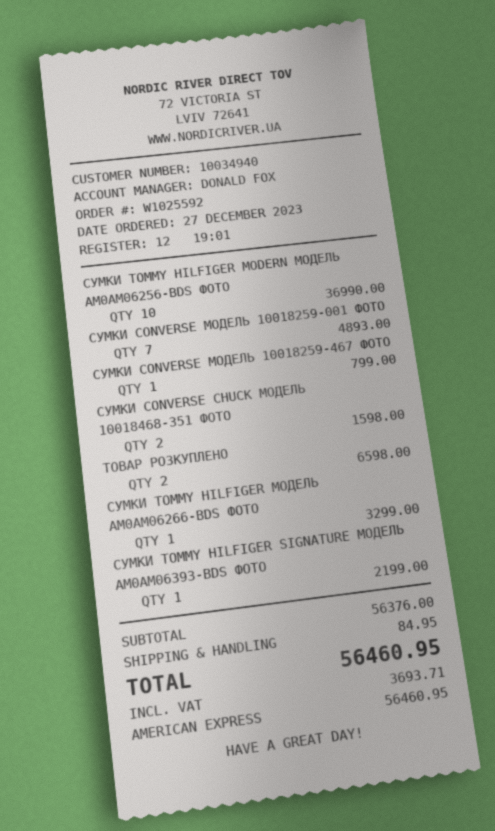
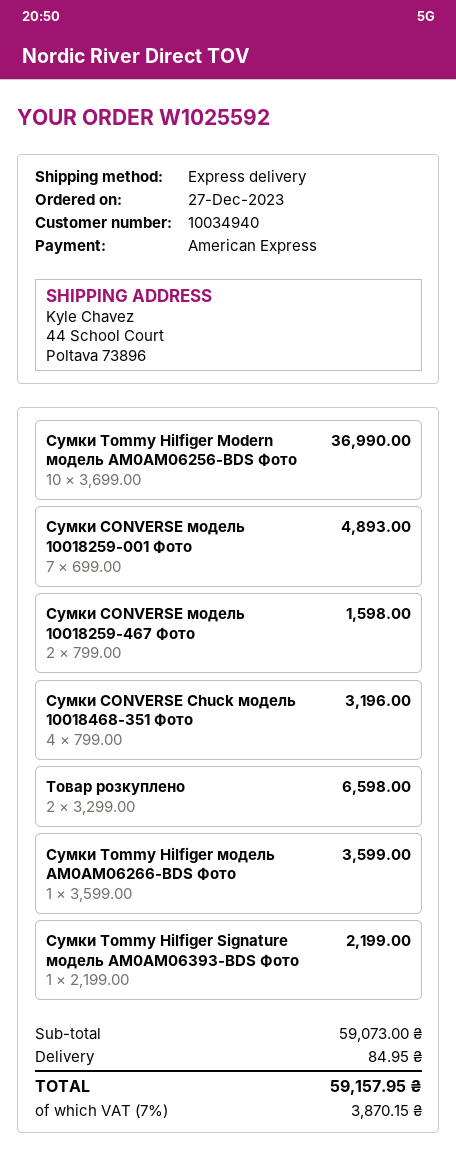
СУМКИ CONVERSE МОДЕЛЬ 10018259-467 ФОТО: 1 for 799.00 -> 2 for 1598.00
СУМКИ CONVERSE CHUCK МОДЕЛЬ 10018468-351 ФОТО: 2 for 1598.00 -> 4 for 3196.00
СУМКИ TOMMY HILFIGER МОДЕЛЬ AM0AM06266-BDS ФОТО: 1 for 3299.00 -> 1 for 3599.00
subtotal: 56376.00 -> 59073.00
tax: 3693.71 -> 3870.15
total: 56460.95 -> 59157.95

